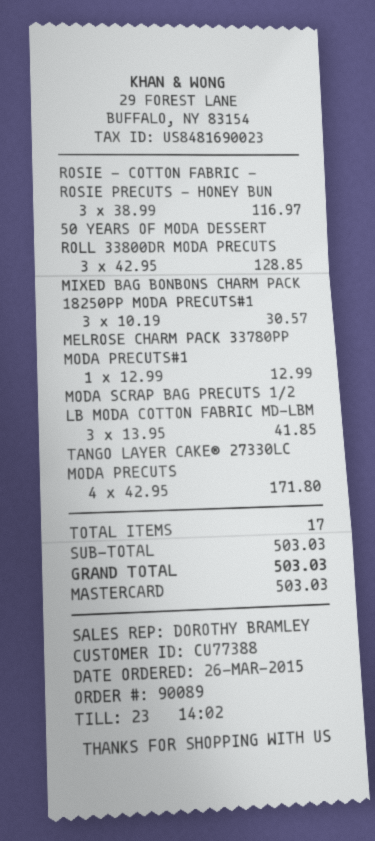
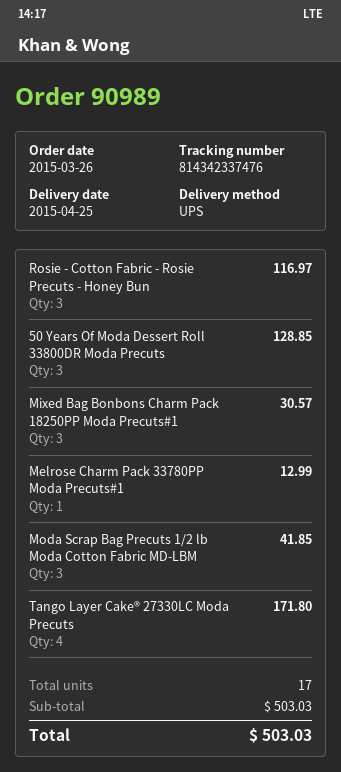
order number: 90089 -> 90989

